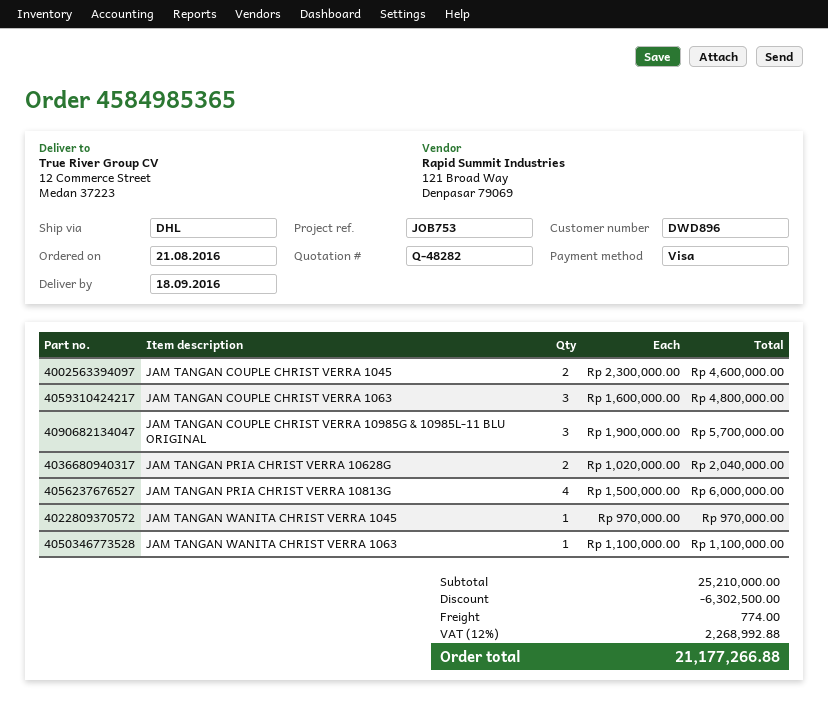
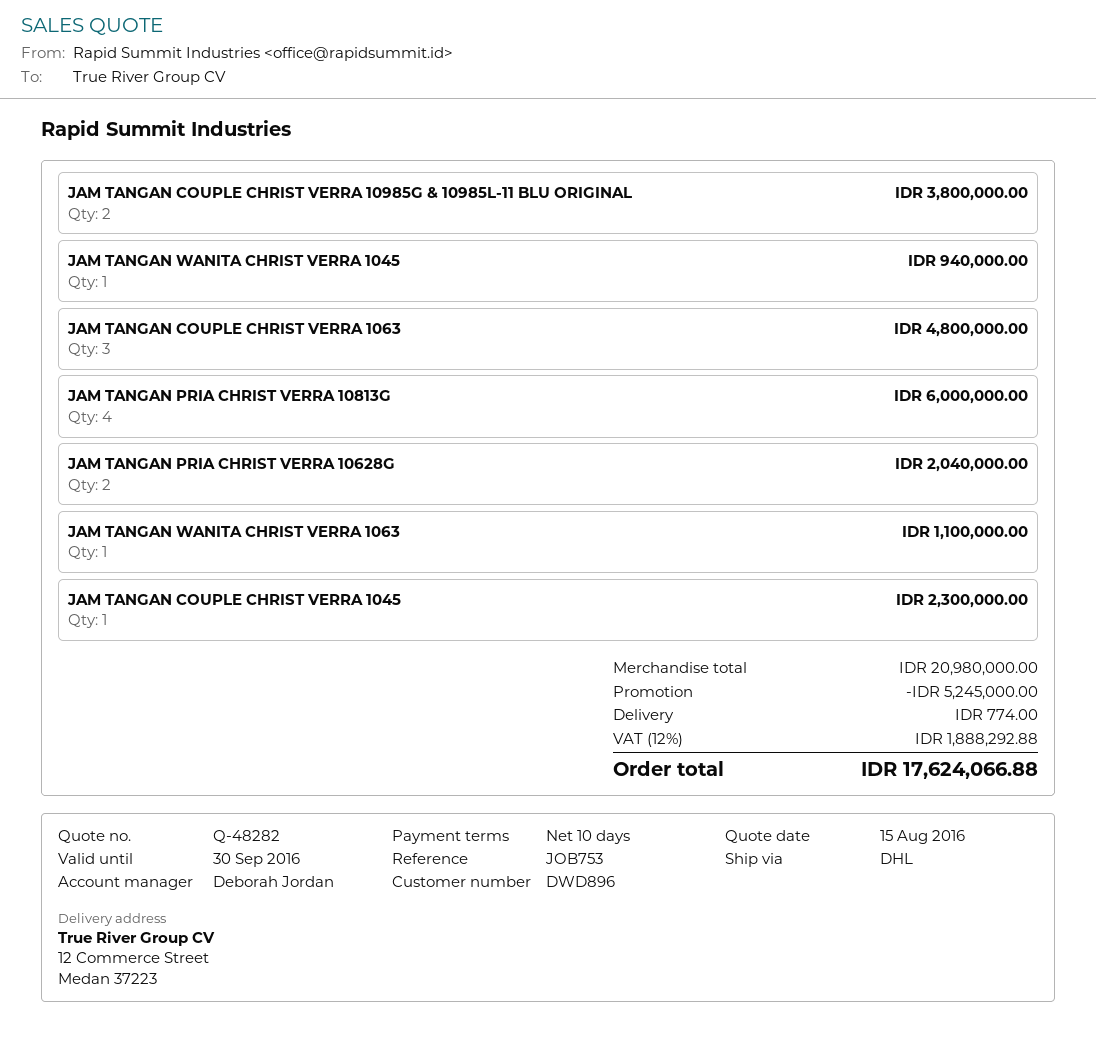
JAM TANGAN COUPLE CHRIST VERRA 1045: 2 for 4600000.00 -> 1 for 2300000.00
JAM TANGAN COUPLE CHRIST VERRA 10985G & 10985L-11 BLU ORIGINAL: 3 for 5700000.00 -> 2 for 3800000.00
JAM TANGAN WANITA CHRIST VERRA 1045: 1 for 970000.00 -> 1 for 940000.00
subtotal: 25210000.00 -> 20980000.00
discount: 6302500.00 -> 5245000.00
tax: 12% = 2268992.88 -> 12% = 1888292.88
total: 21177266.88 -> 17624066.88

